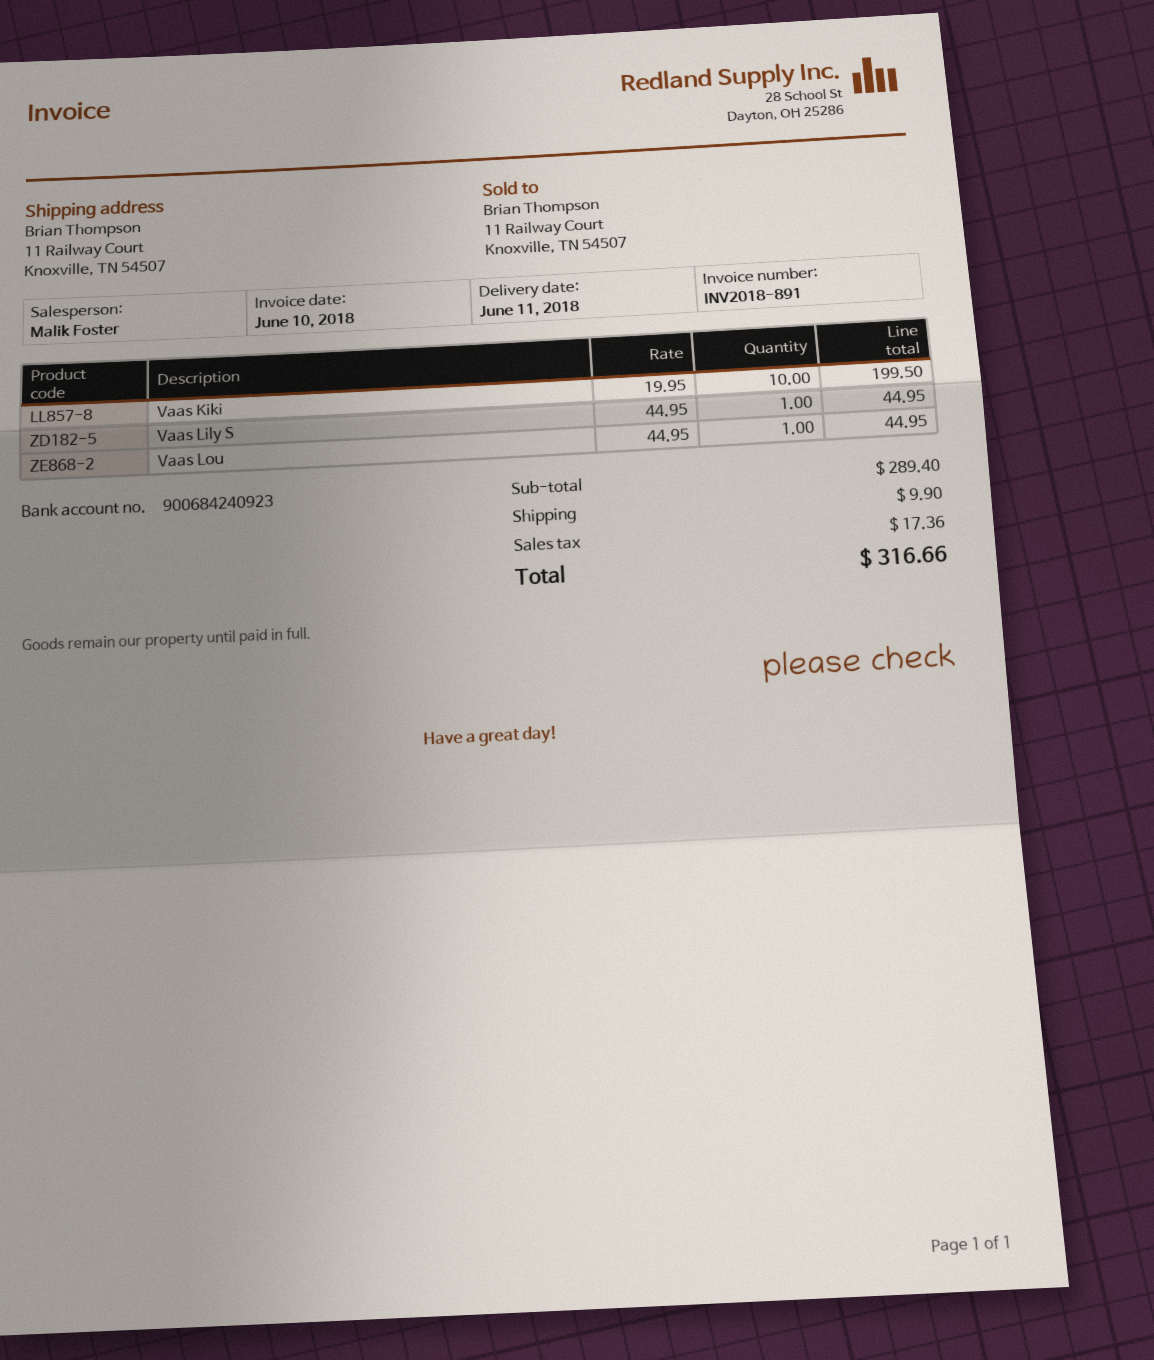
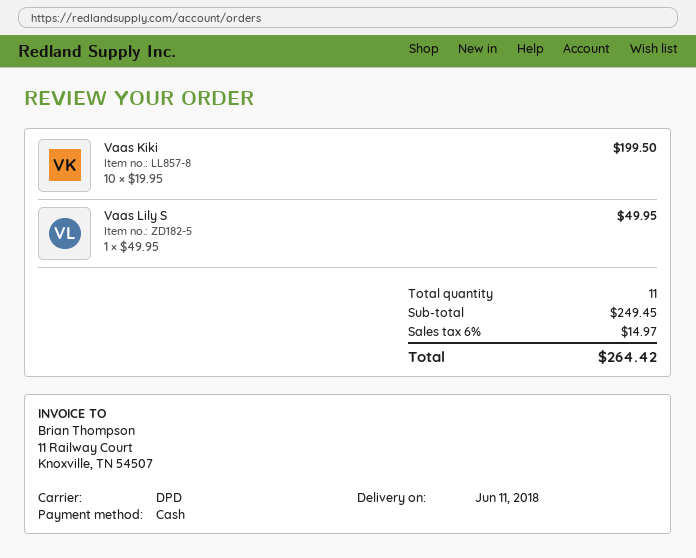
Vaas Lily S: 1 x 44.95 = 44.95 -> 1 x 49.95 = 49.95
Vaas Lou: 1 x 44.95 = 44.95 -> none
subtotal: 289.40 -> 249.45
shipping: 9.90 -> none
tax: 17.36 -> 14.97
total: 316.66 -> 264.42

